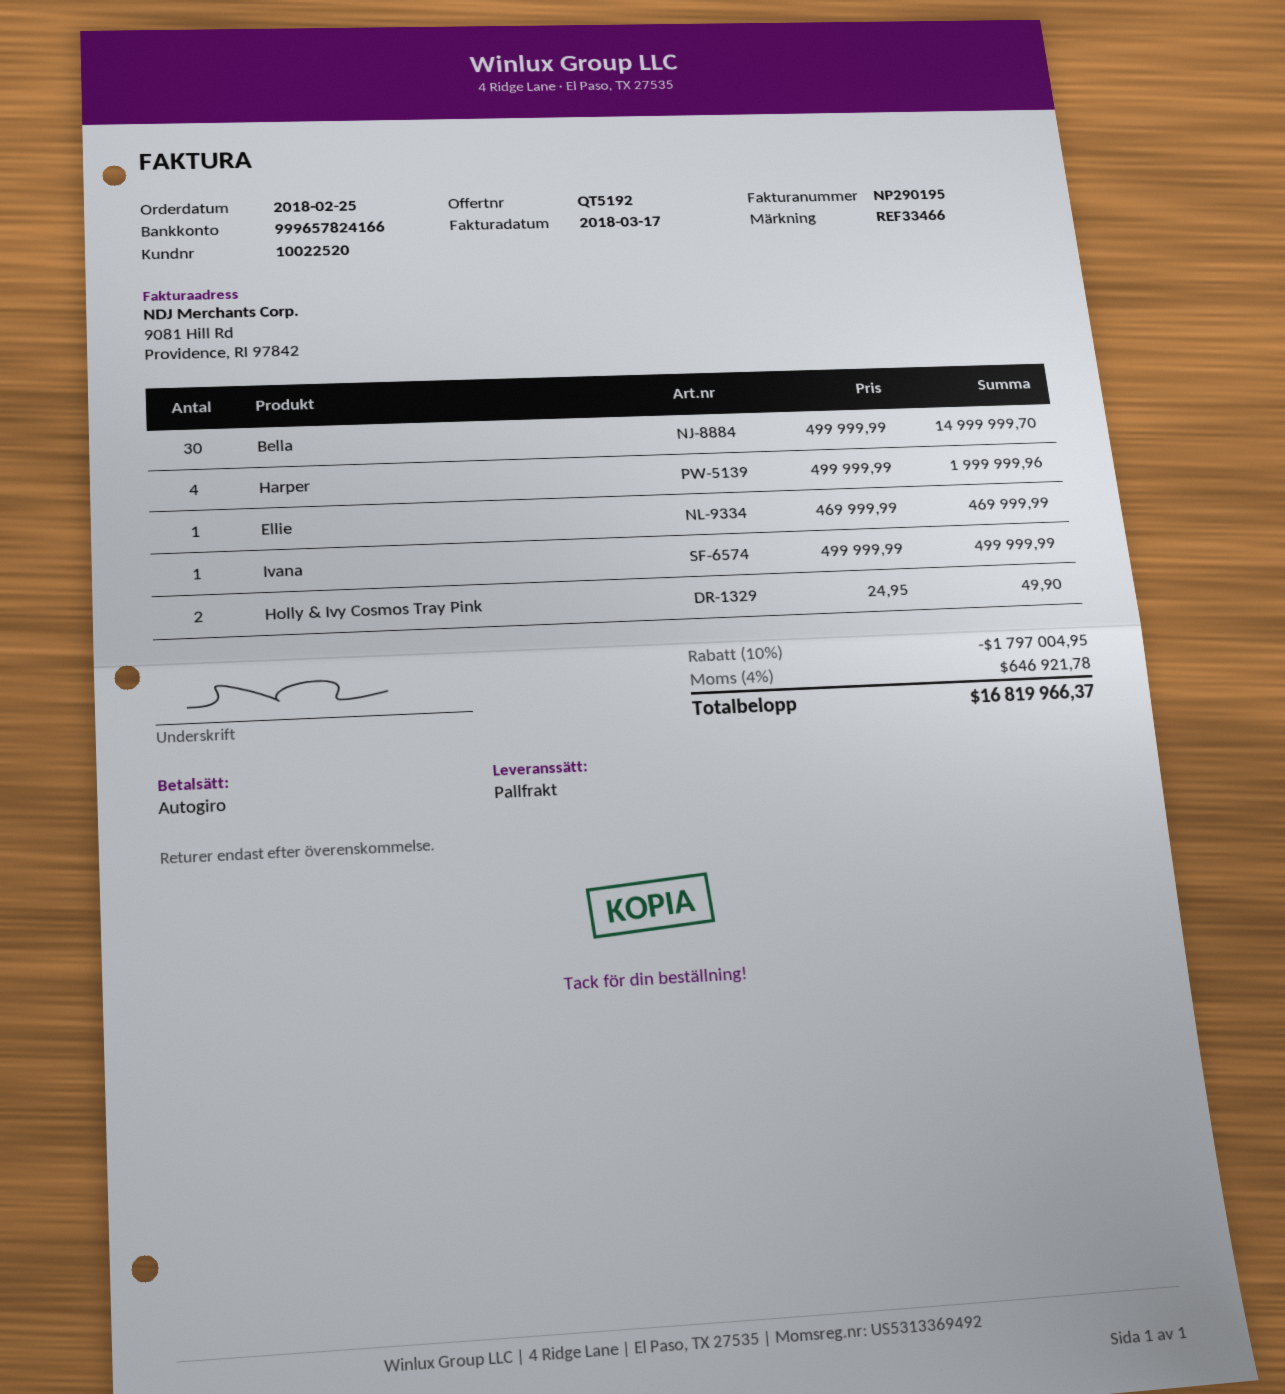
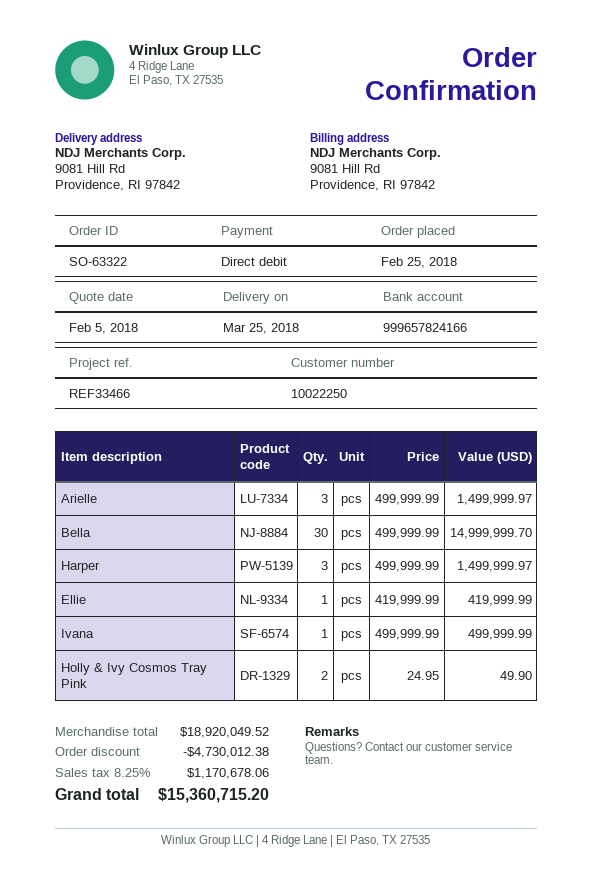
customer number: 10022520 -> 10022250
Harper: 4 x 499999.99 = 1999999.96 -> 3 x 499999.99 = 1499999.97
Ellie: 1 x 469999.99 = 469999.99 -> 1 x 419999.99 = 419999.99
Arielle: none -> 3 x 499999.99 = 1499999.97
discount: 1797004.95 -> 4730012.38
tax: 4% = 646921.78 -> 8.25% = 1170678.06
total: 16819966.37 -> 15360715.20

